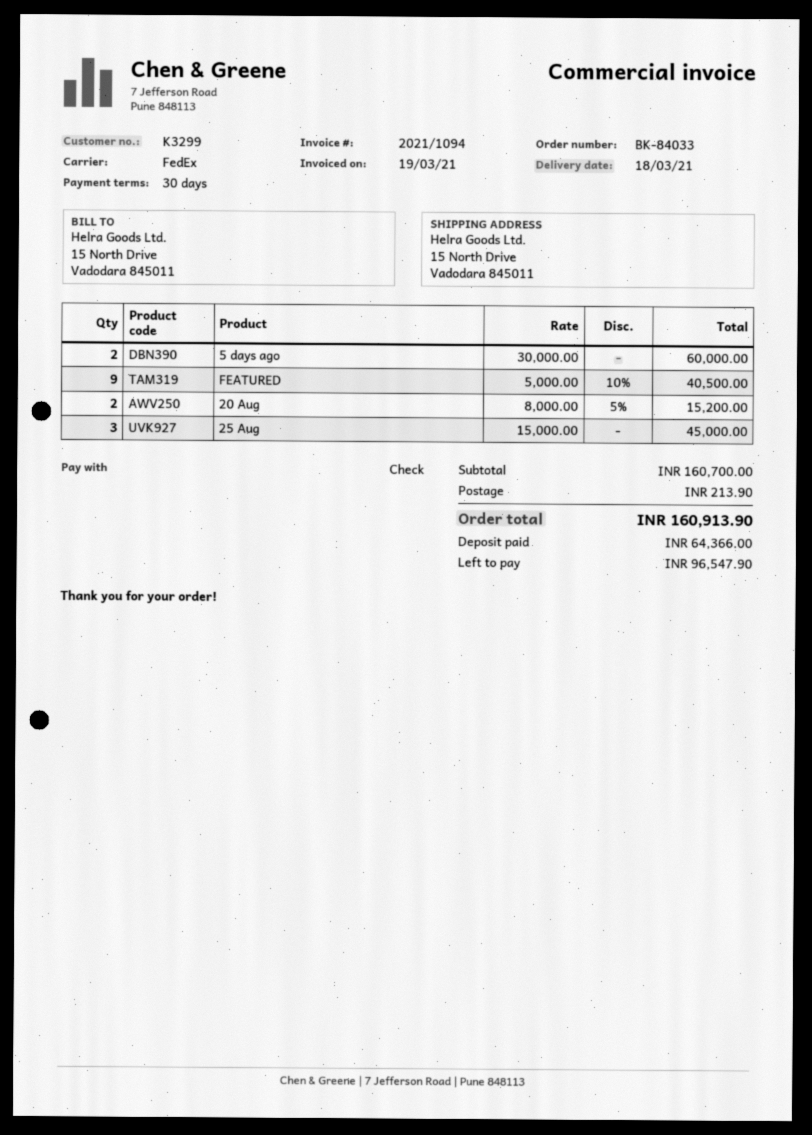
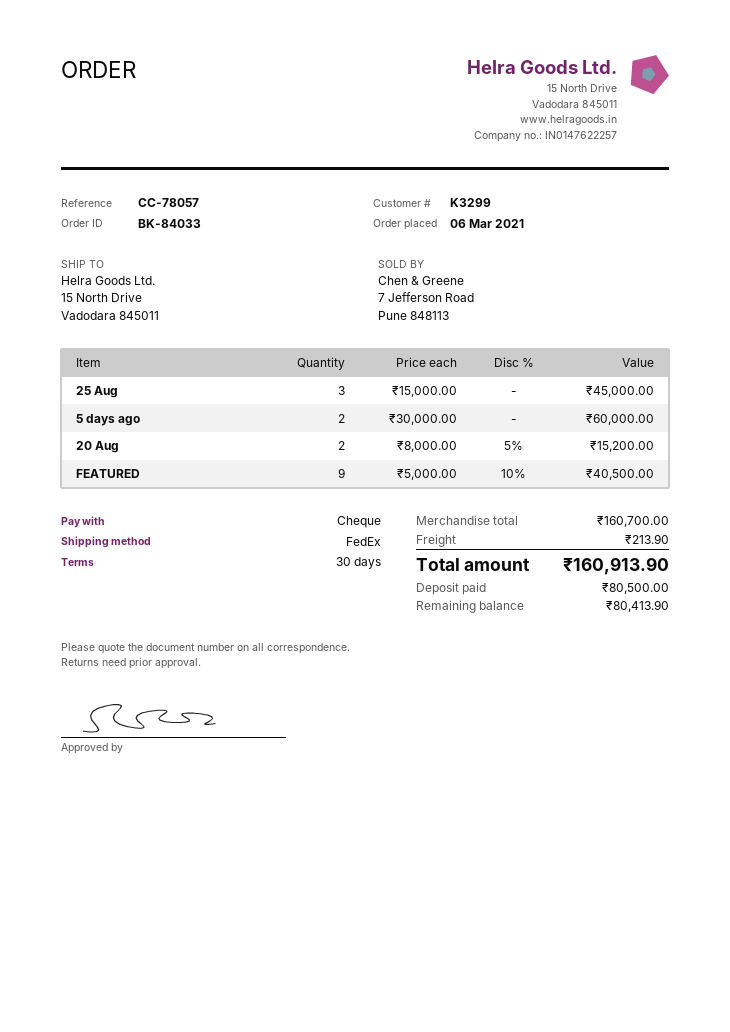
deposit: 64366.00 -> 80500.00
balance: 96547.90 -> 80413.90

